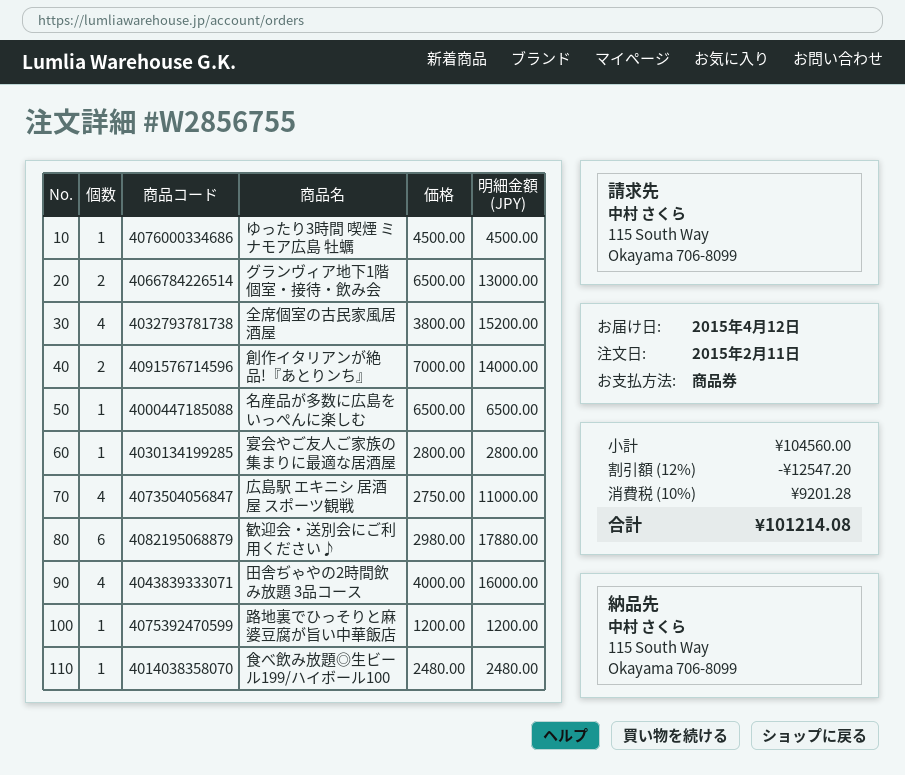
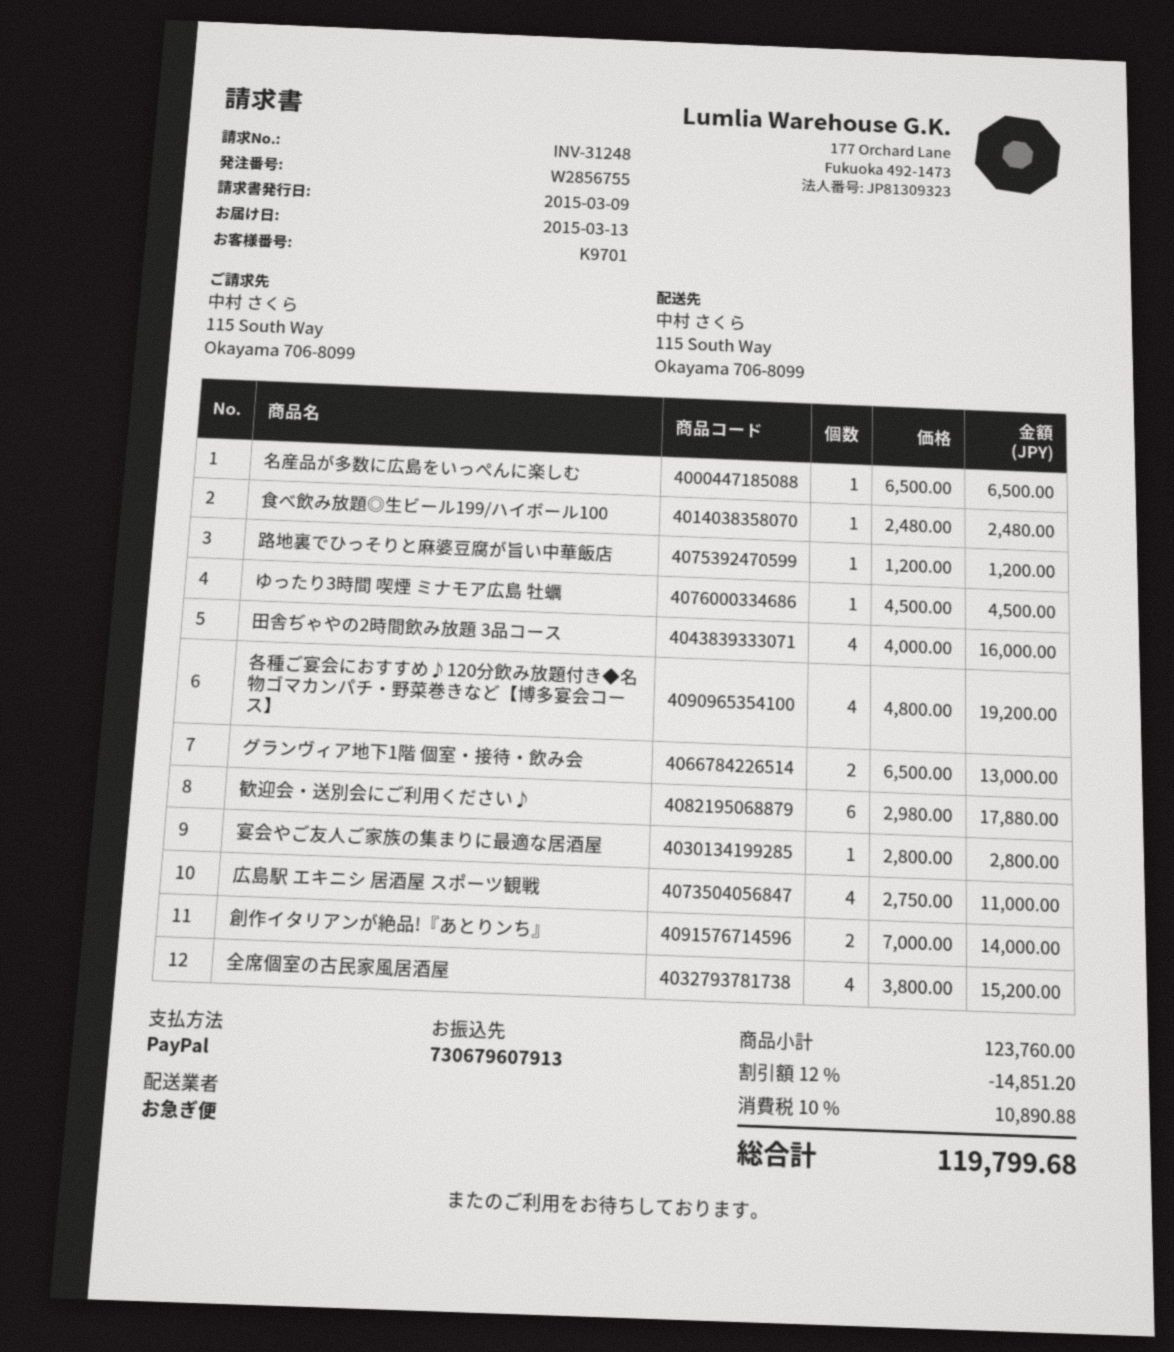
delivery date: 2015-04-12 -> 2015-03-13
payment method: gift card -> PayPal
各種ご宴会におすすめ♪120分飲み放題付き◆名物ゴマカンパチ・野菜巻きなど【博多宴会コース】: none -> 4 x 4800.00 = 19200.00
subtotal: 104560.00 -> 123760.00
discount: 12% = 12547.20 -> 12% = 14851.20
tax: 10% = 9201.28 -> 10% = 10890.88
total: 101214.08 -> 119799.68

